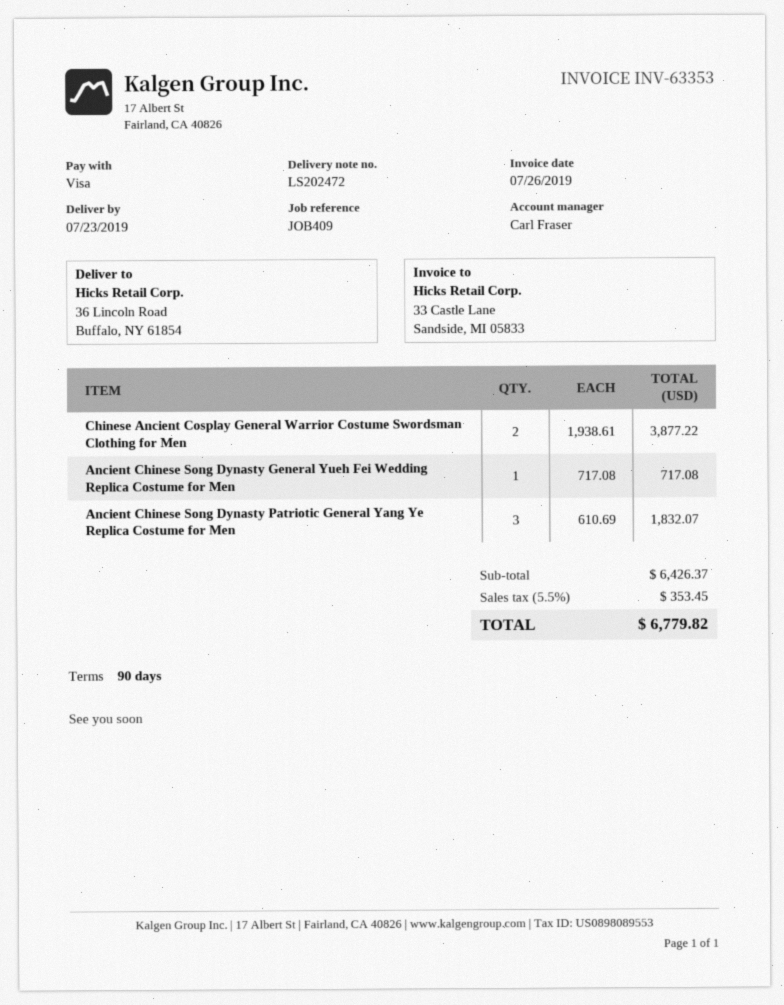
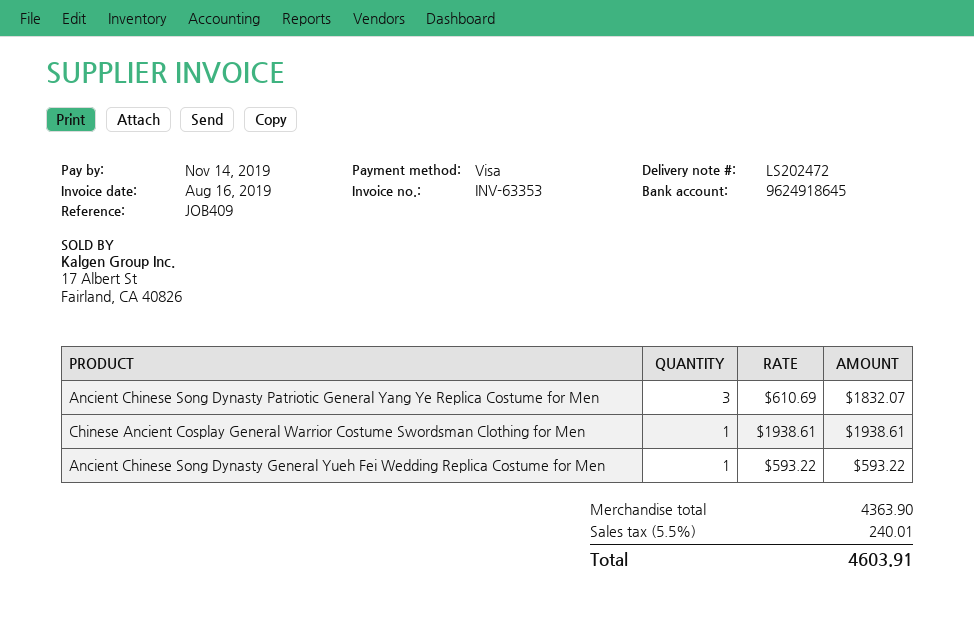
invoice date: 2019-07-26 -> 2019-08-16
Chinese Ancient Cosplay General Warrior Costume Swordsman Clothing for Men: 2 x 1938.61 = 3877.22 -> 1 x 1938.61 = 1938.61
Ancient Chinese Song Dynasty General Yueh Fei Wedding Replica Costume for Men: 1 x 717.08 = 717.08 -> 1 x 593.22 = 593.22
subtotal: 6426.37 -> 4363.90
tax: 5.5% = 353.45 -> 5.5% = 240.01
total: 6779.82 -> 4603.91

